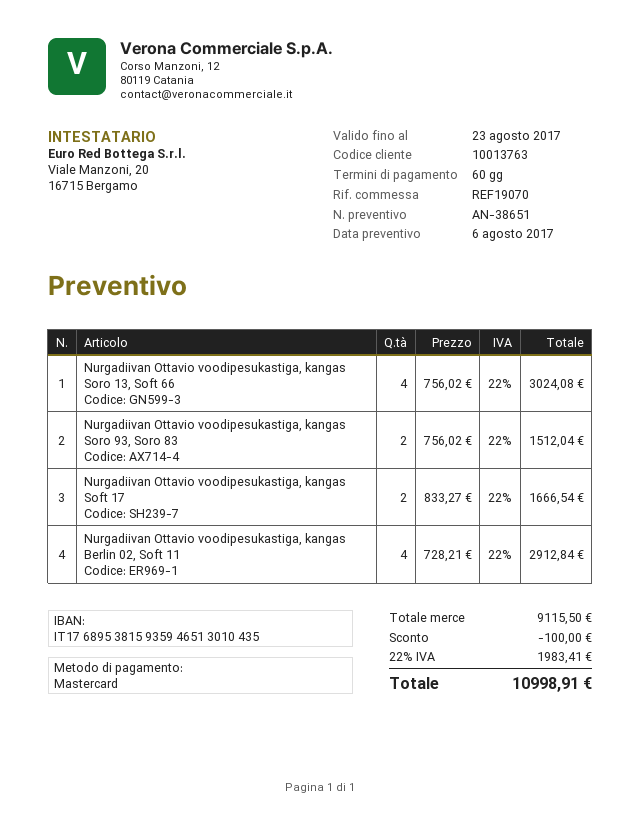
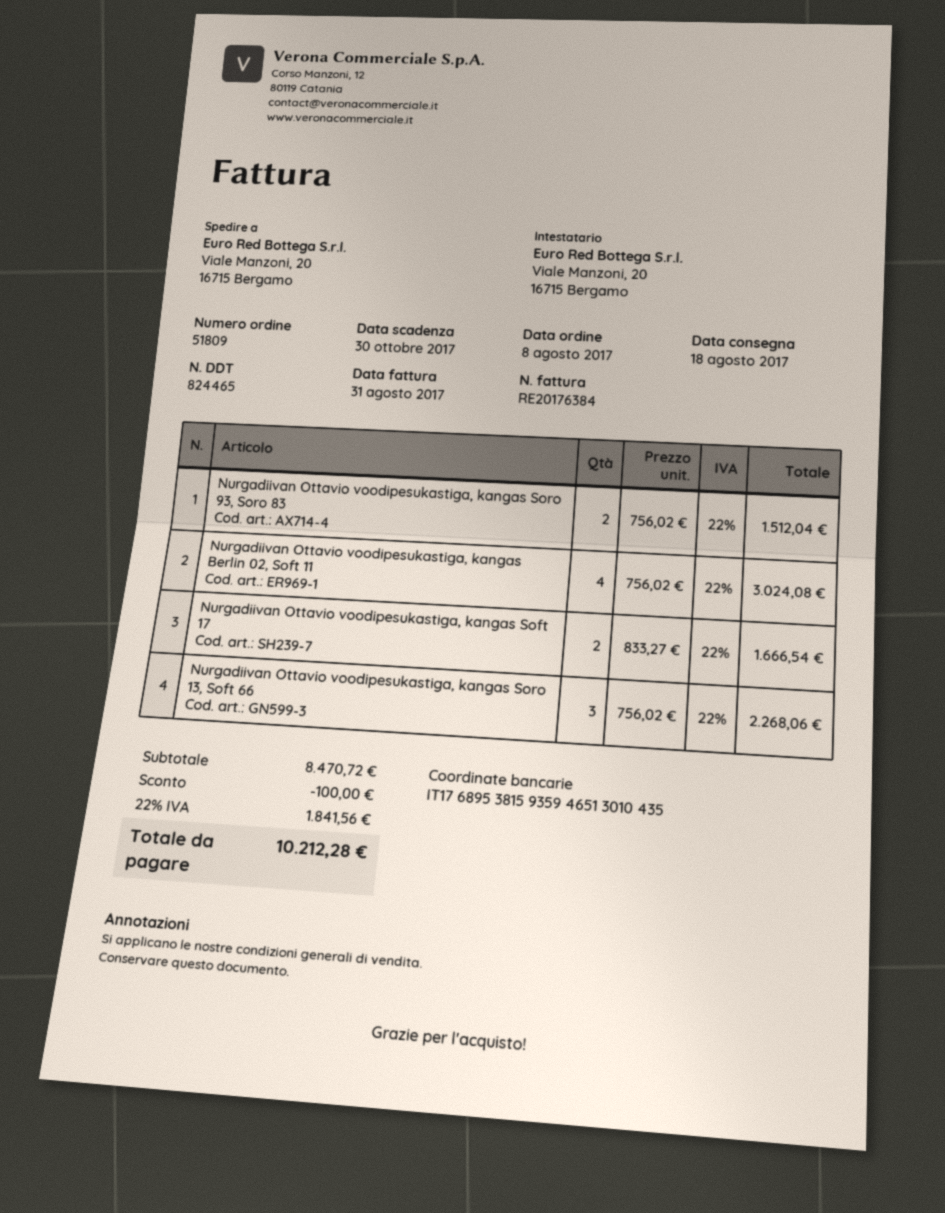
Nurgadiivan Ottavio voodipesukastiga, kangas Soro 13, Soft 66: 4 x 756.02 = 3024.08 -> 3 x 756.02 = 2268.06
Nurgadiivan Ottavio voodipesukastiga, kangas Berlin 02, Soft 11: 4 x 728.21 = 2912.84 -> 4 x 756.02 = 3024.08
subtotal: 9115.50 -> 8470.72
tax: 22% = 1983.41 -> 22% = 1841.56
total: 10998.91 -> 10212.28

